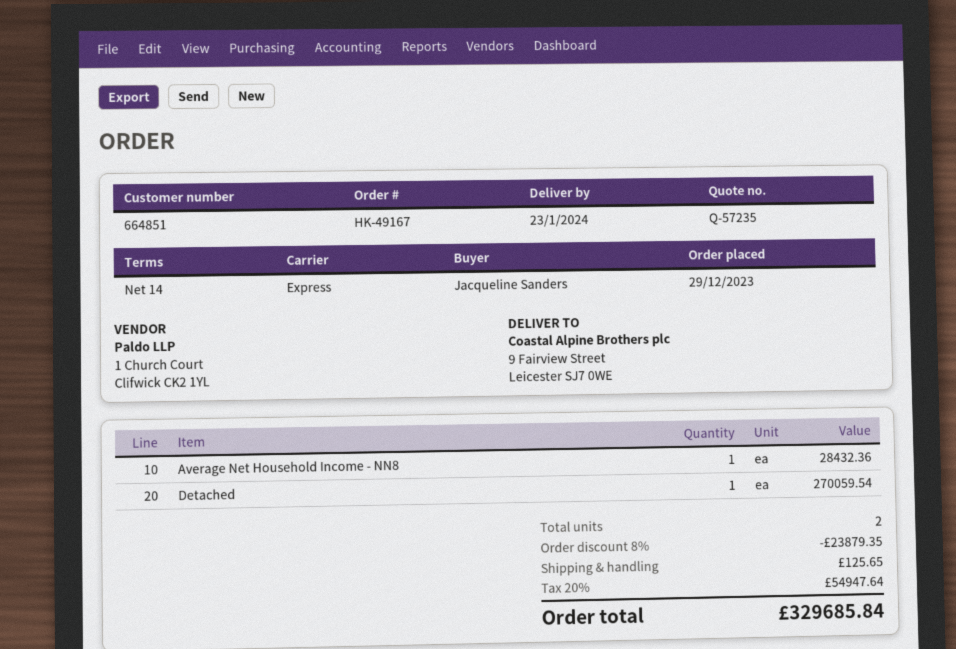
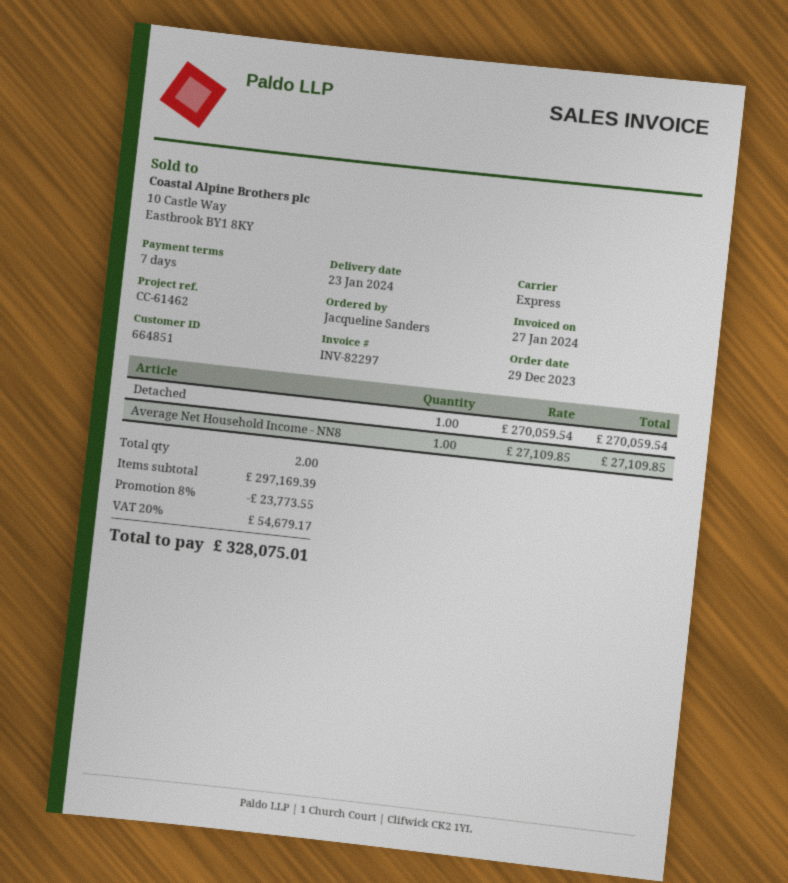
payment terms: 14 days -> 7 days
Average Net Household Income - NN8: 1 for 28432.36 -> 1 for 27109.85
discount: 8% = 23879.35 -> 8% = 23773.55
shipping: 125.65 -> none
tax: 20% = 54947.64 -> 20% = 54679.17
total: 329685.84 -> 328075.01

